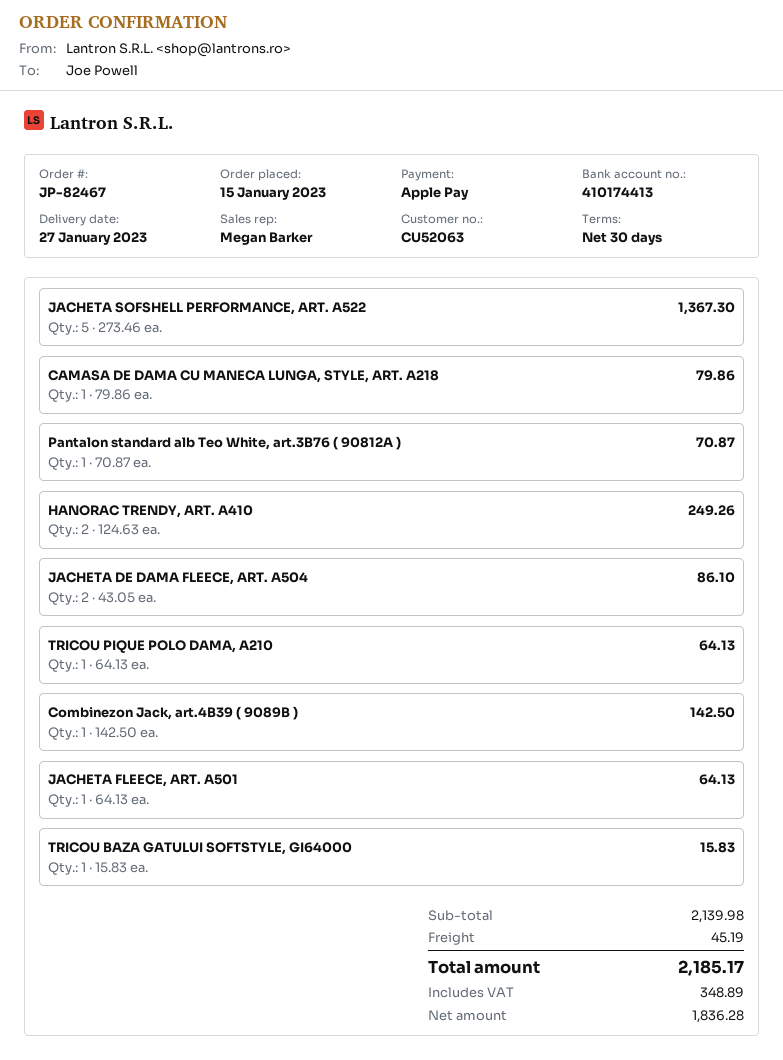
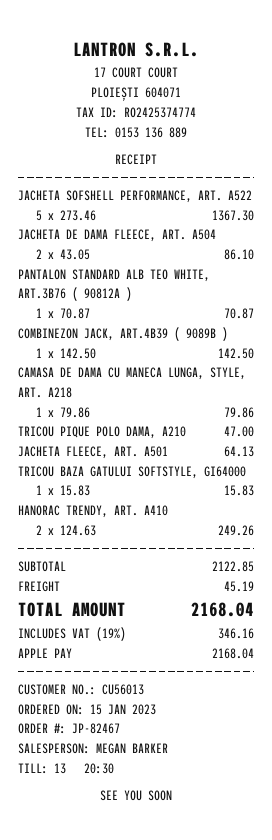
customer number: CU52063 -> CU56013
TRICOU PIQUE POLO DAMA, A210: 1 x 64.13 = 64.13 -> 1 x 47.00 = 47.00
subtotal: 2139.98 -> 2122.85
tax: 348.89 -> 346.16
total: 2185.17 -> 2168.04

